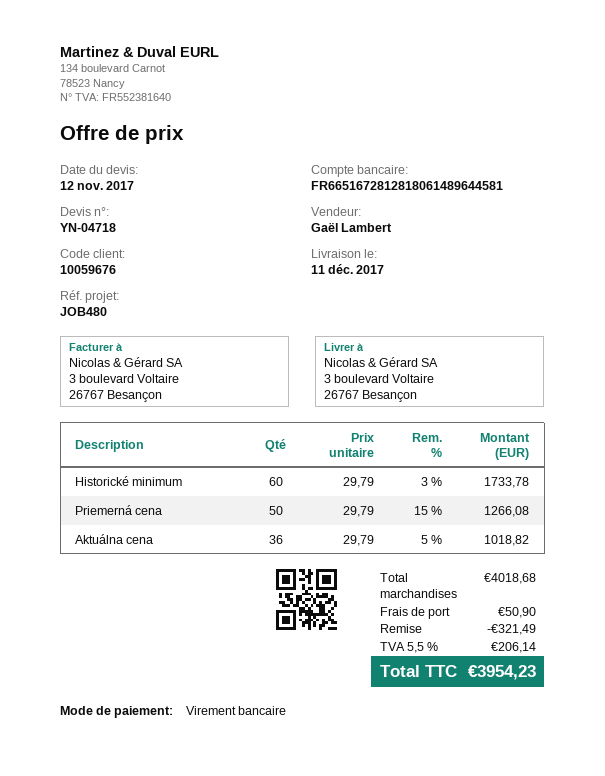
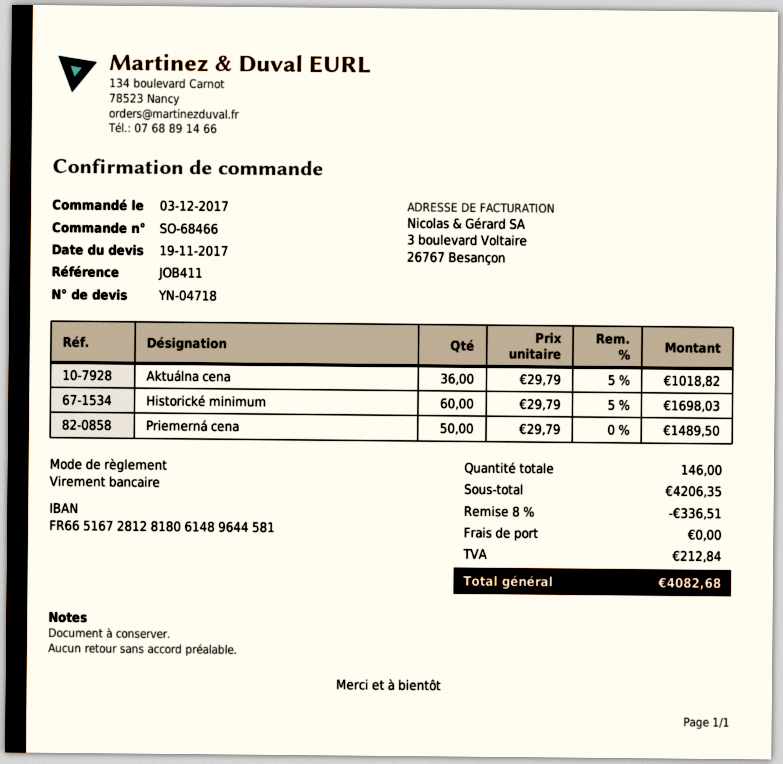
quote date: 2017-11-12 -> 2017-11-19
reference: JOB480 -> JOB411
Historické minimum: 60 x 29.79 - 3% = 1733.78 -> 60 x 29.79 - 5% = 1698.03
Priemerná cena: 50 x 29.79 - 15% = 1266.08 -> 50 x 29.79 = 1489.50
subtotal: 4018.68 -> 4206.35
discount: 321.49 -> 336.51
shipping: 50.90 -> 0.00
tax: 206.14 -> 212.84
total: 3954.23 -> 4082.68

